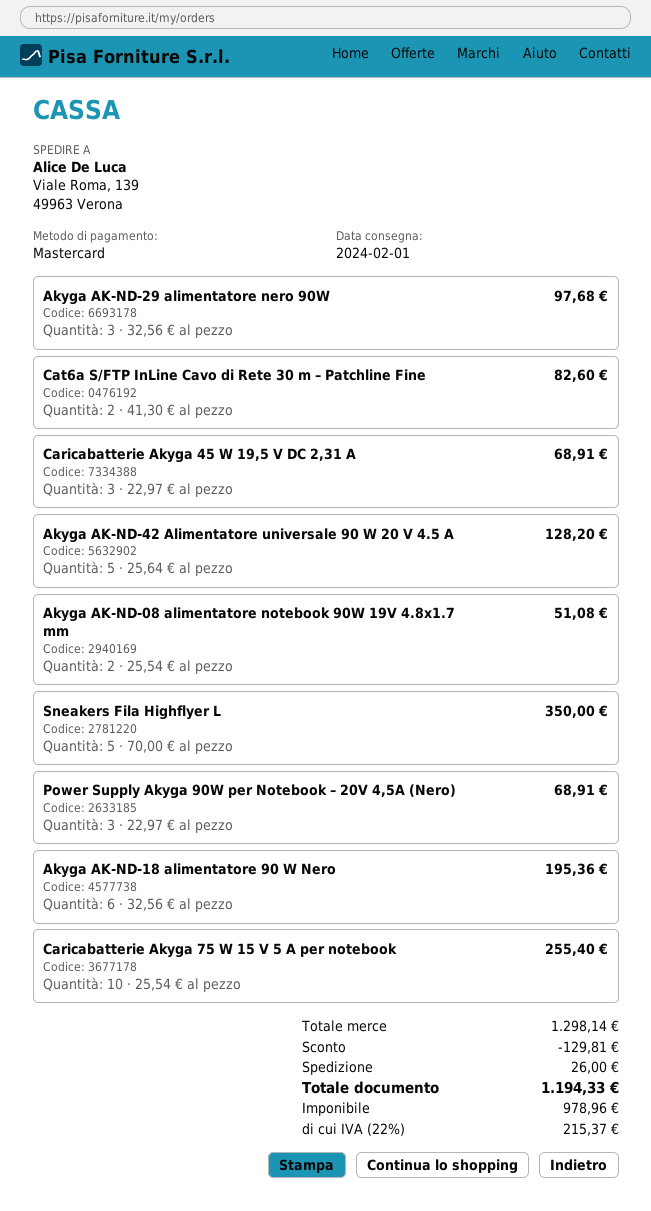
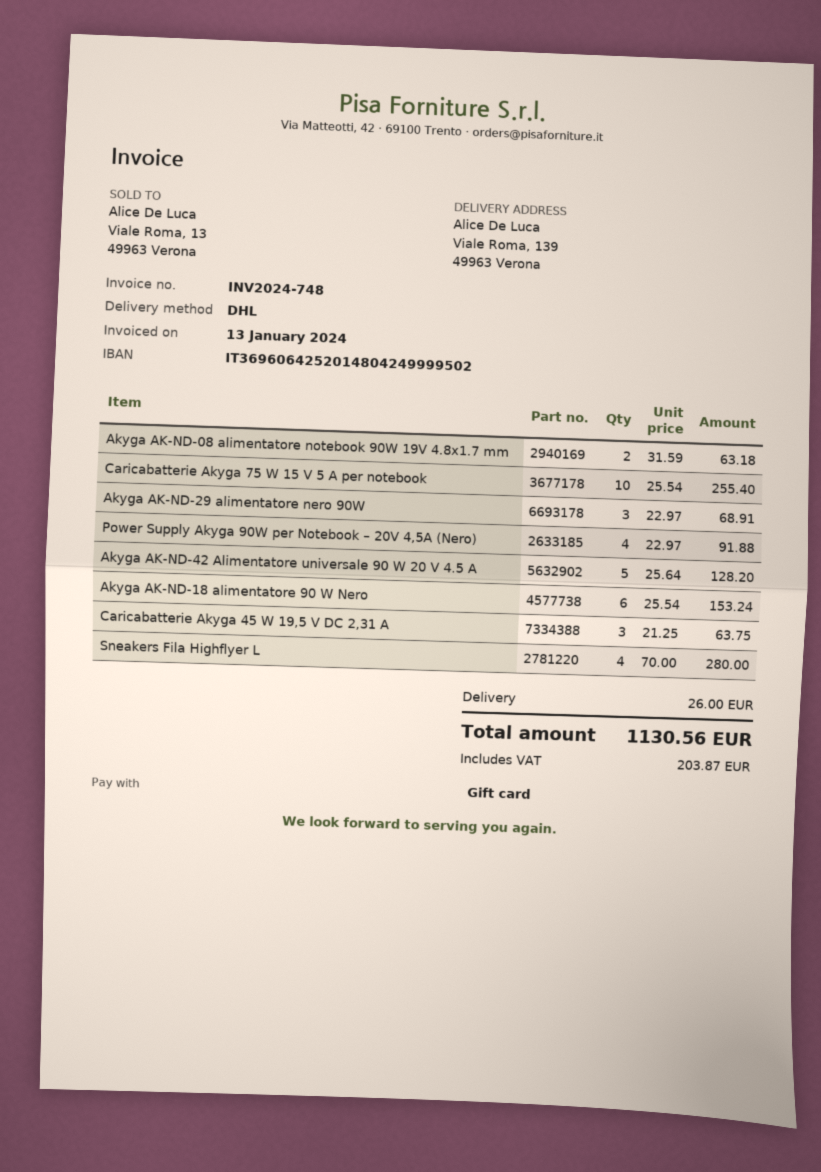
payment method: Mastercard -> gift card
Akyga AK-ND-29 alimentatore nero 90W: 3 x 32.56 = 97.68 -> 3 x 22.97 = 68.91
Cat6a S/FTP InLine Cavo di Rete 30 m – Patchline Fine: 2 x 41.30 = 82.60 -> none
Caricabatterie Akyga 45 W 19,5 V DC 2,31 A: 3 x 22.97 = 68.91 -> 3 x 21.25 = 63.75
Akyga AK-ND-08 alimentatore notebook 90W 19V 4.8x1.7 mm: 2 x 25.54 = 51.08 -> 2 x 31.59 = 63.18
Sneakers Fila Highflyer L: 5 x 70.00 = 350.00 -> 4 x 70.00 = 280.00
Power Supply Akyga 90W per Notebook – 20V 4,5A (Nero): 3 x 22.97 = 68.91 -> 4 x 22.97 = 91.88
Akyga AK-ND-18 alimentatore 90 W Nero: 6 x 32.56 = 195.36 -> 6 x 25.54 = 153.24
discount: 129.81 -> none
tax: 215.37 -> 203.87
total: 1194.33 -> 1130.56

